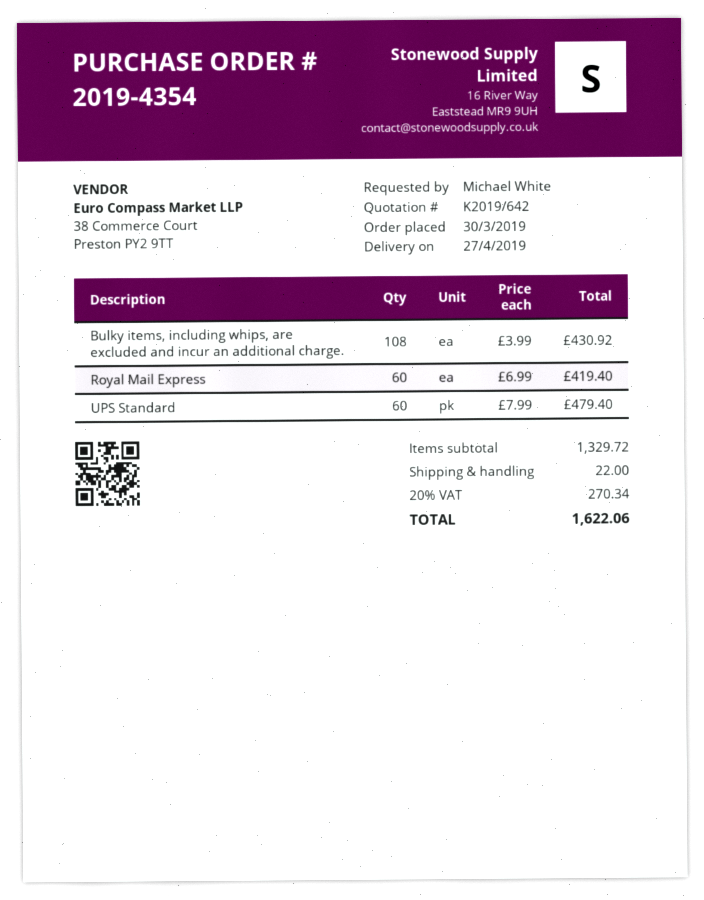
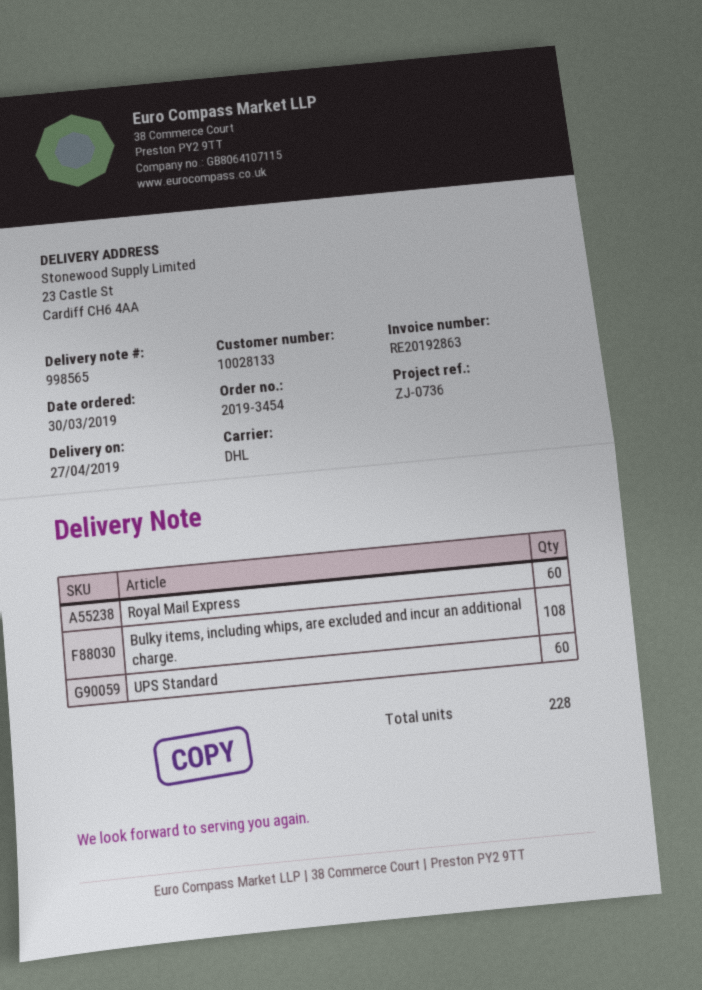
order number: 2019-4354 -> 2019-3454

